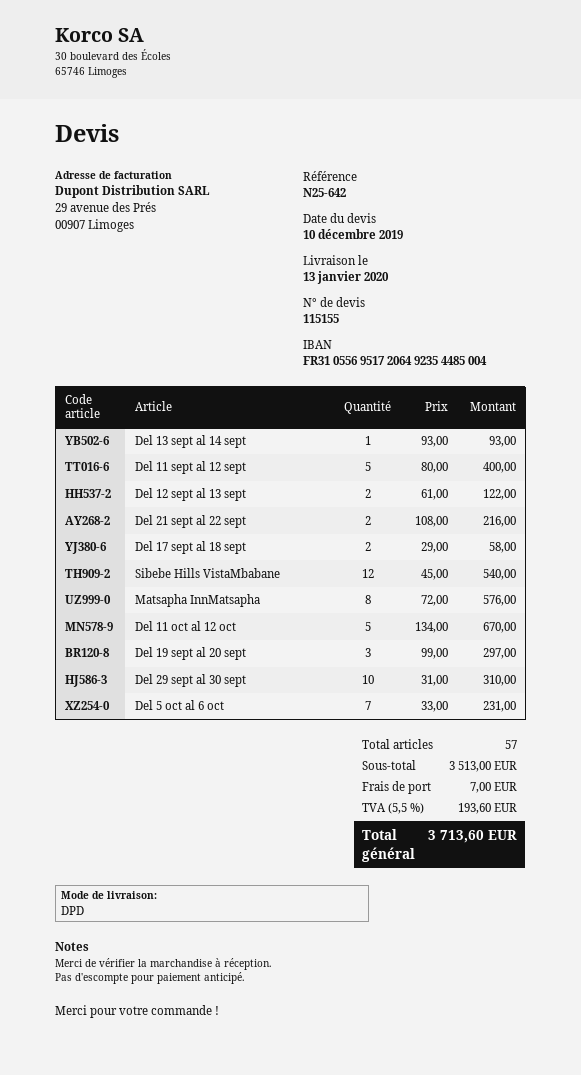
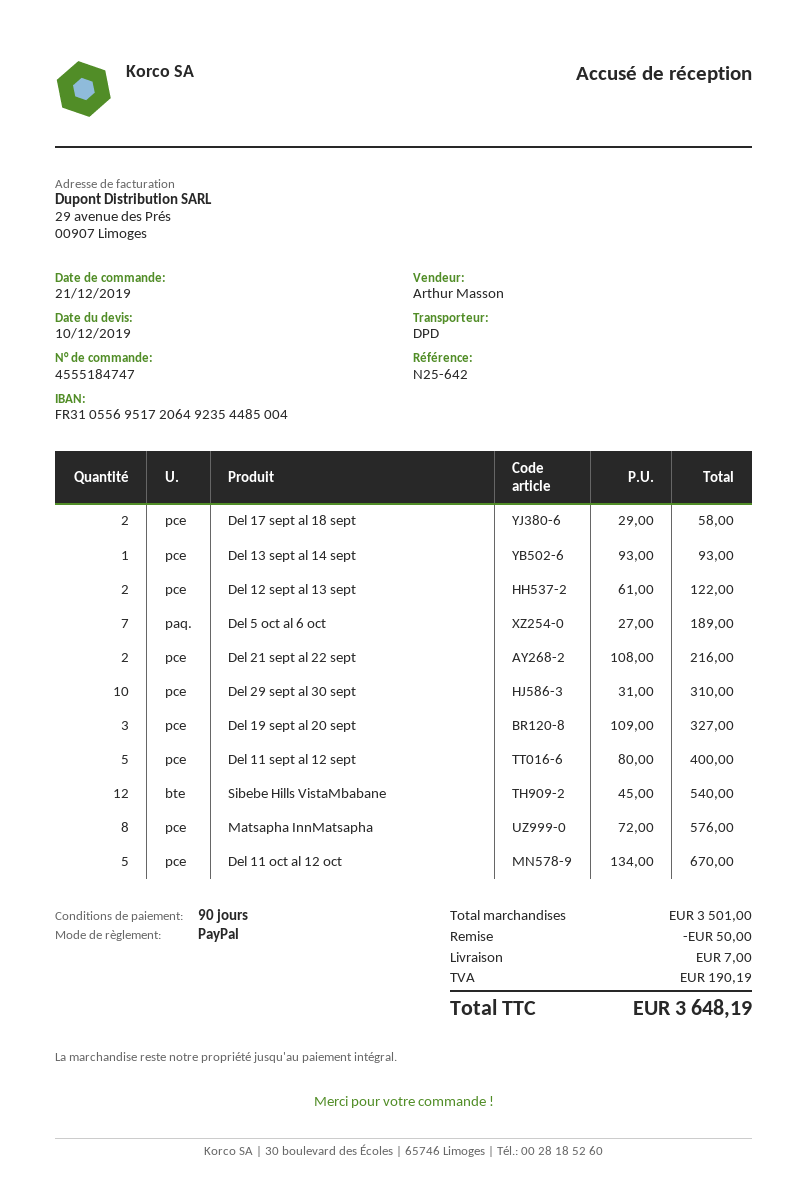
Del 19 sept al 20 sept: 3 x 99.00 = 297.00 -> 3 x 109.00 = 327.00
Del 5 oct al 6 oct: 7 x 33.00 = 231.00 -> 7 x 27.00 = 189.00
subtotal: 3513.00 -> 3501.00
discount: none -> 50.00
tax: 193.60 -> 190.19
total: 3713.60 -> 3648.19

